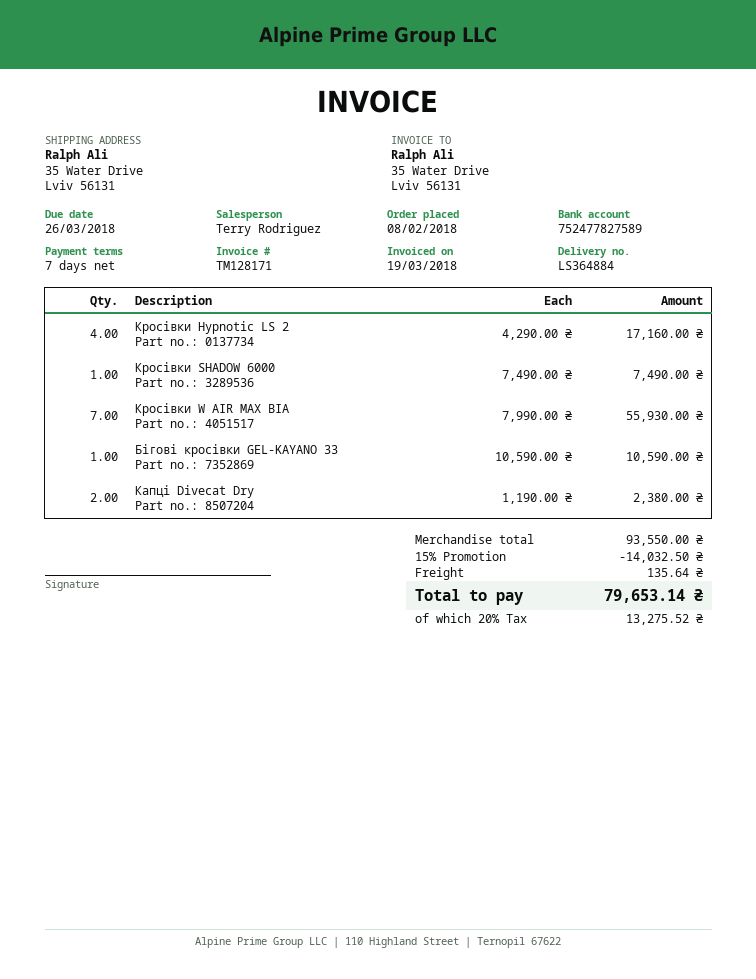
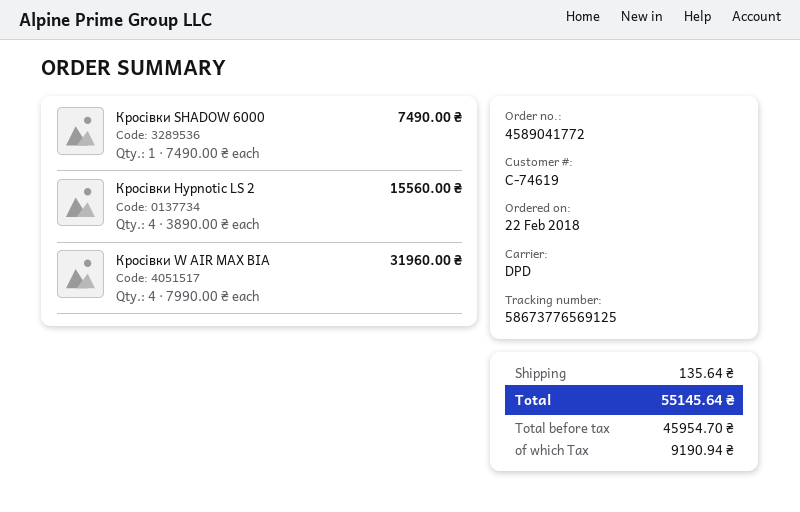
order date: 2018-02-08 -> 2018-02-22
Кросівки Hypnotic LS 2: 4 x 4290.00 = 17160.00 -> 4 x 3890.00 = 15560.00
Кросівки W AIR MAX BIA: 7 x 7990.00 = 55930.00 -> 4 x 7990.00 = 31960.00
Бігові кросівки GEL-KAYANO 33: 1 x 10590.00 = 10590.00 -> none
Капці Divecat Dry: 2 x 1190.00 = 2380.00 -> none
discount: 15% = 14032.50 -> none
tax: 13275.52 -> 9190.94
total: 79653.14 -> 55145.64

